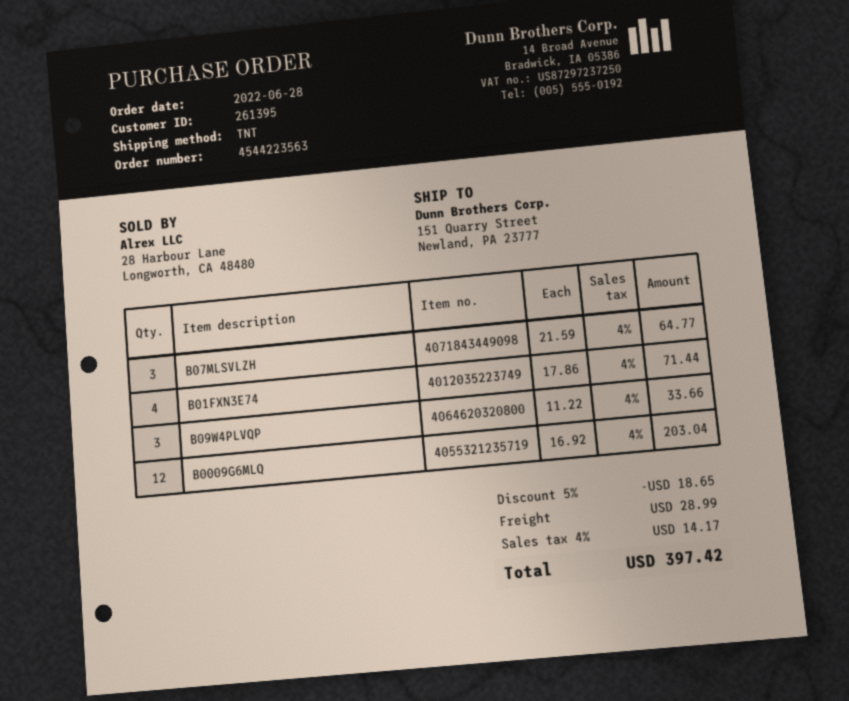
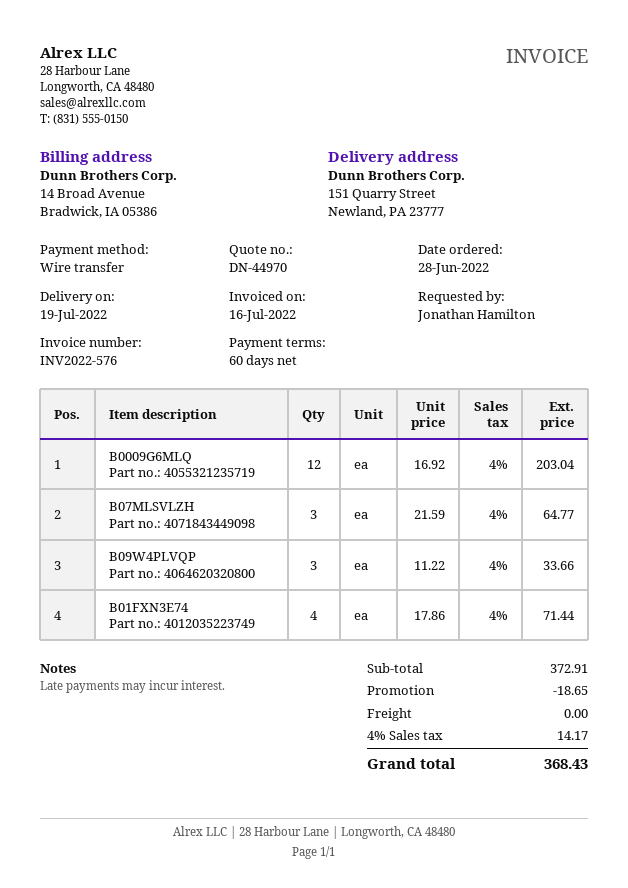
shipping: 28.99 -> 0.00
total: 397.42 -> 368.43

